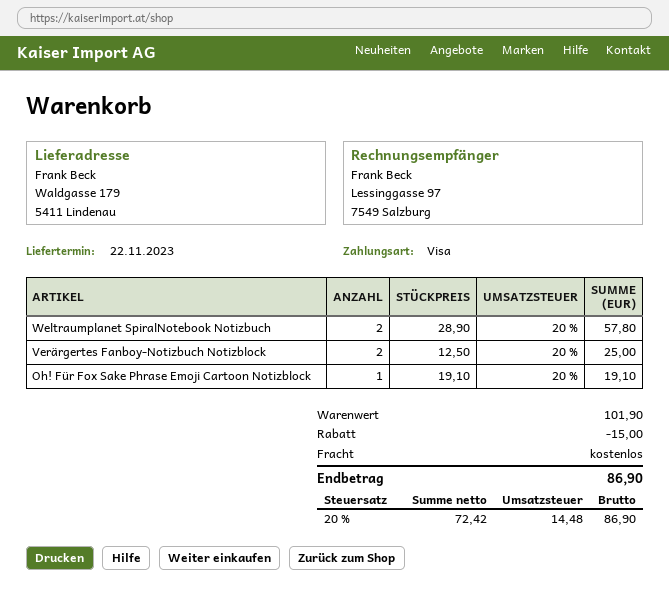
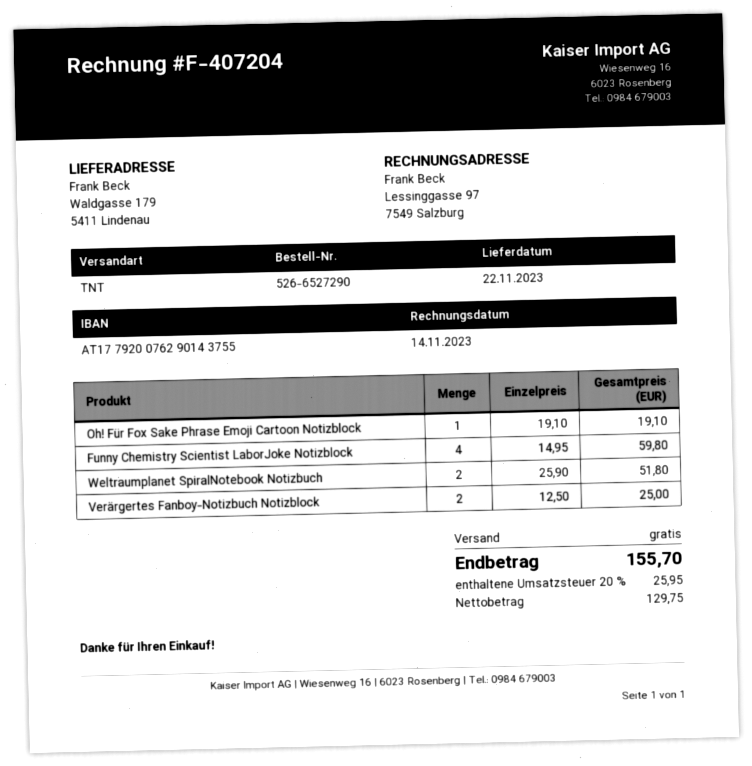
Weltraumplanet SpiralNotebook Notizbuch: 2 x 28.90 = 57.80 -> 2 x 25.90 = 51.80
Funny Chemistry Scientist LaborJoke Notizblock: none -> 4 x 14.95 = 59.80
discount: 15.00 -> none
net: 72.42 -> 129.75
tax: 20% = 14.48 -> 20% = 25.95
total: 86.90 -> 155.70

